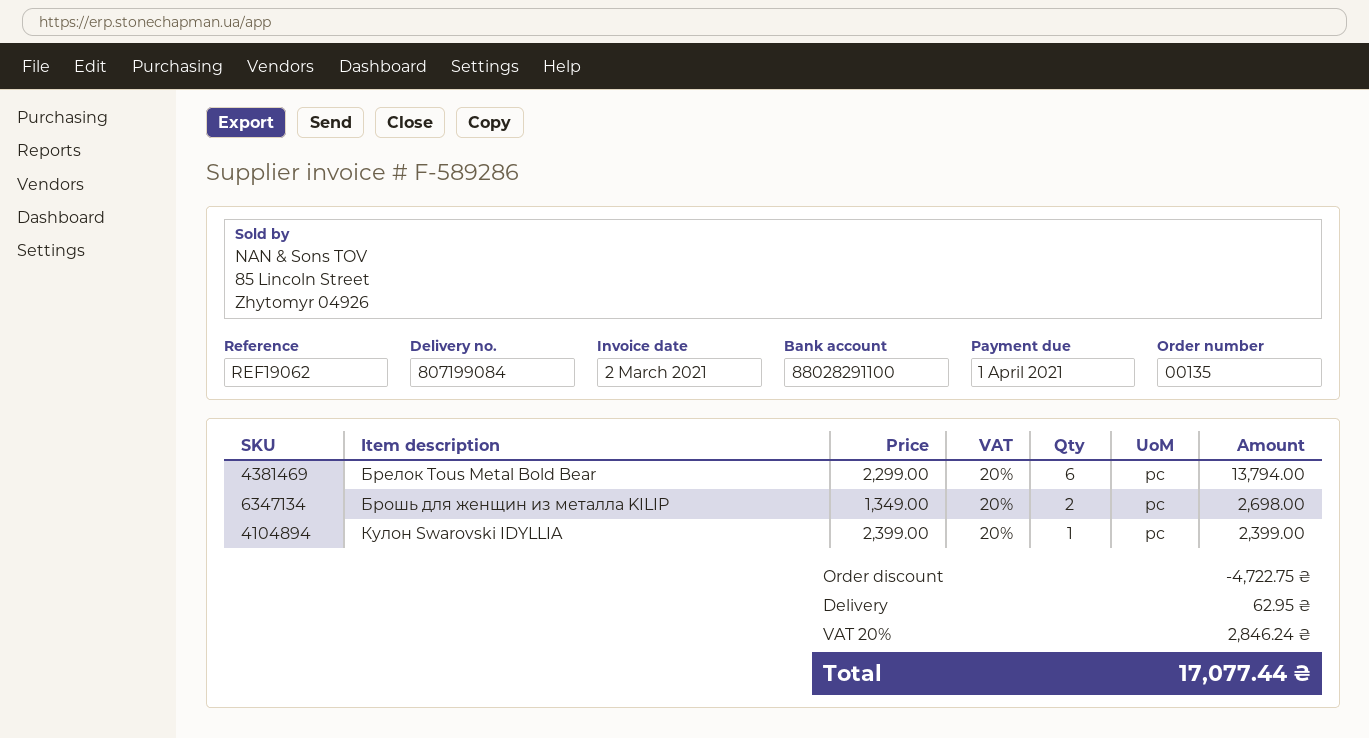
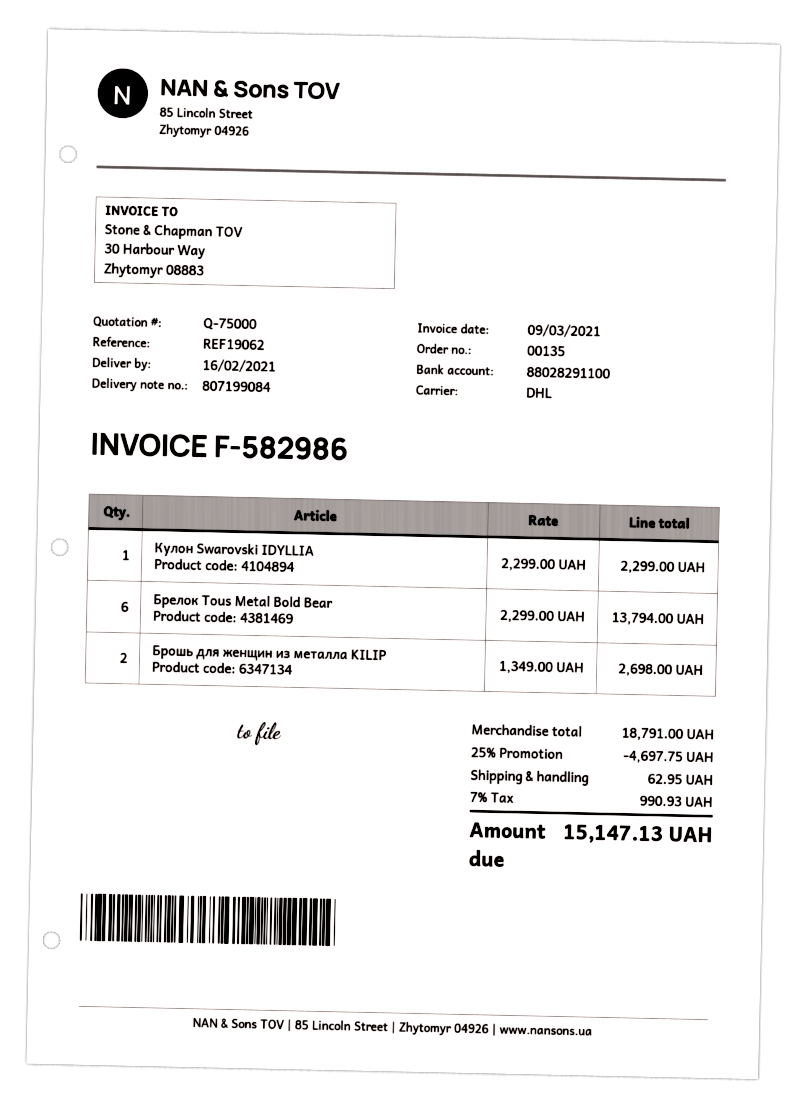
invoice number: F-589286 -> F-582986
invoice date: 2021-03-02 -> 2021-03-09
Кулон Swarovski IDYLLIA: 1 x 2399.00 = 2399.00 -> 1 x 2299.00 = 2299.00
discount: 4722.75 -> 4697.75
tax: 20% = 2846.24 -> 7% = 990.93
total: 17077.44 -> 15147.13

